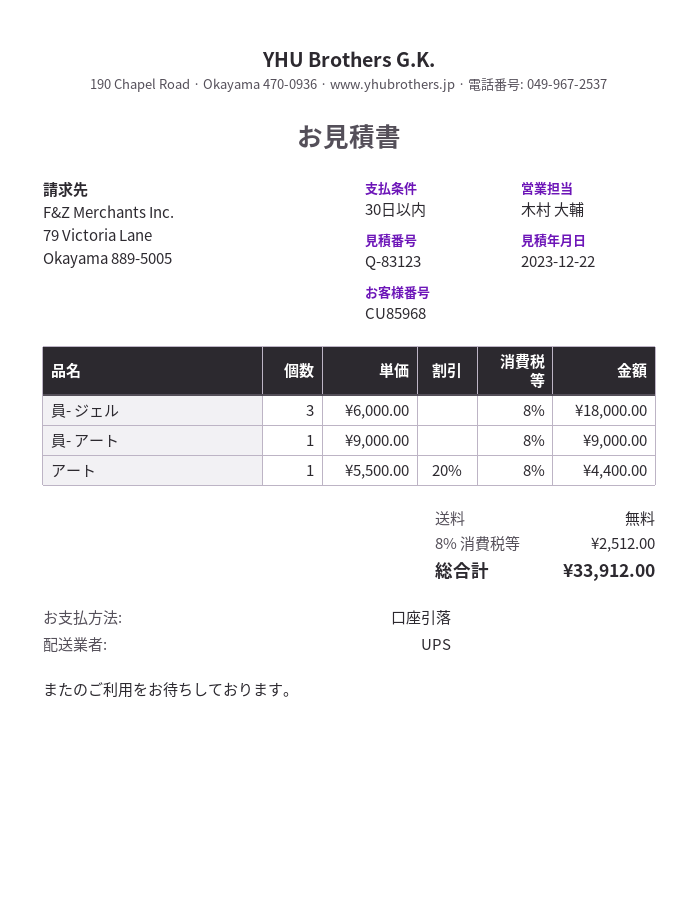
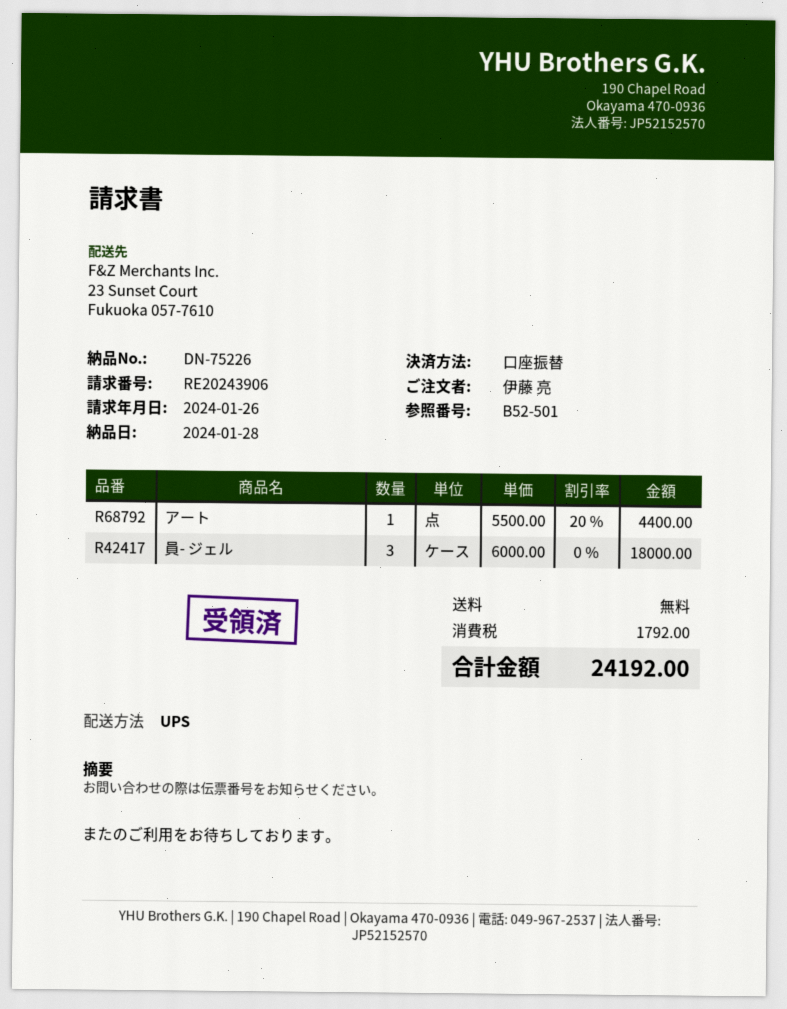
員- アート: 1 x 9000.00 = 9000.00 -> none
tax: 2512.00 -> 1792.00
total: 33912.00 -> 24192.00

